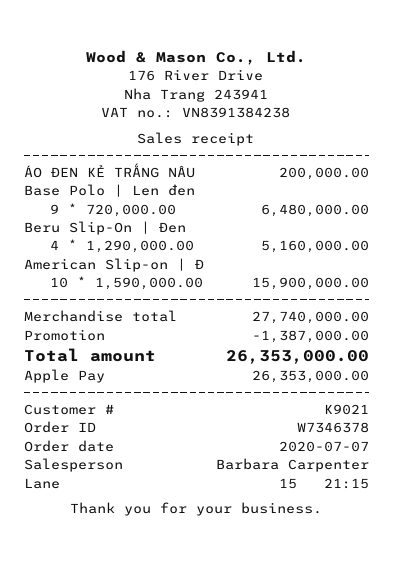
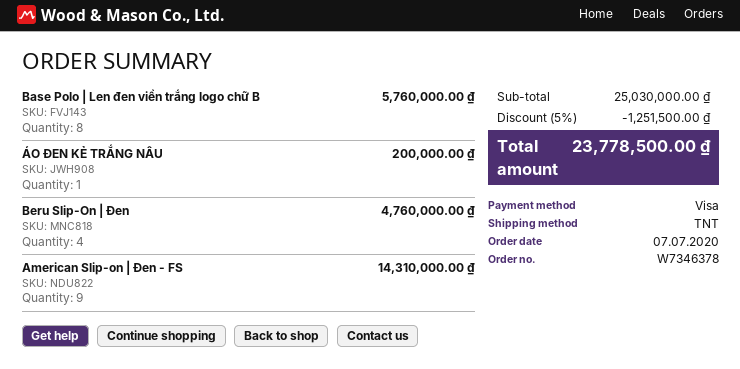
payment method: Apple Pay -> Visa
Base Polo | Len đen: 9 for 6480000.00 -> 8 for 5760000.00
Beru Slip-On | Đen: 4 for 5160000.00 -> 4 for 4760000.00
American Slip-on | Đ: 10 for 15900000.00 -> 9 for 14310000.00
subtotal: 27740000.00 -> 25030000.00
discount: 1387000.00 -> 1251500.00
total: 26353000.00 -> 23778500.00

